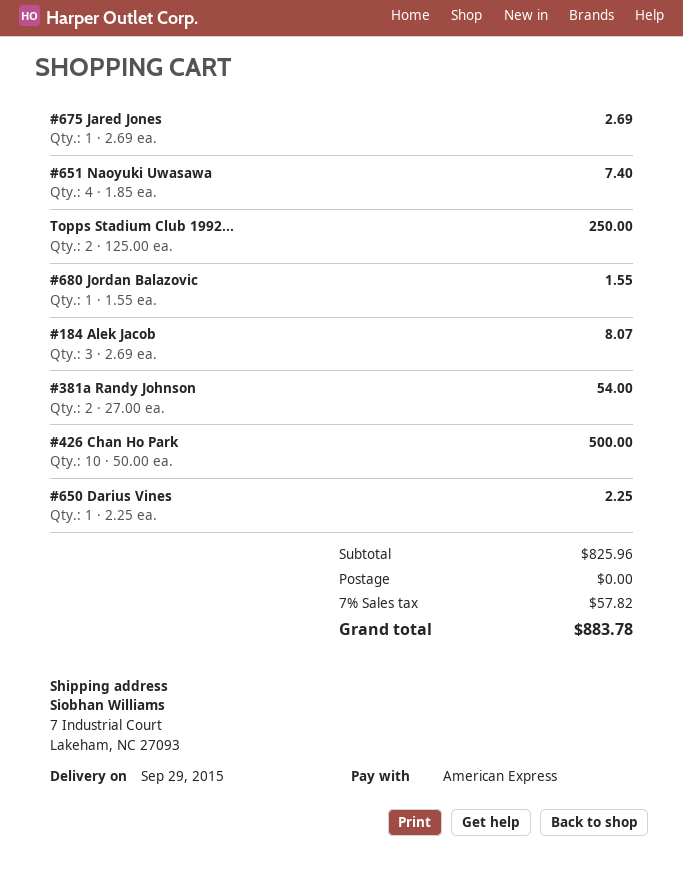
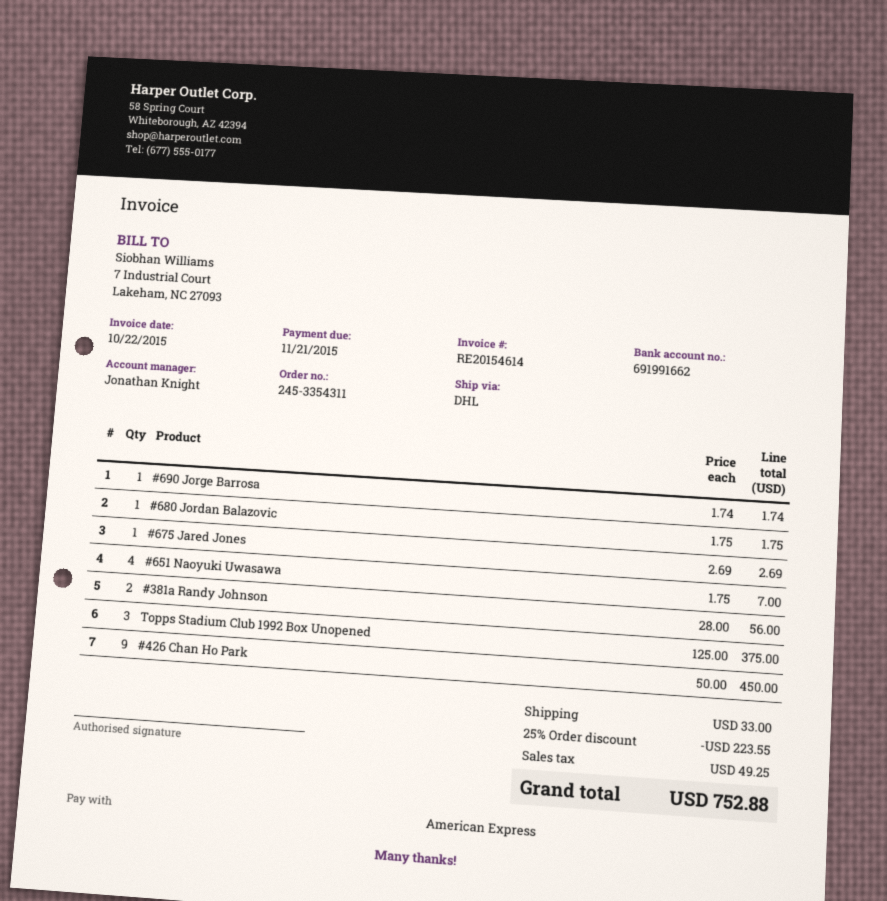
#651 Naoyuki Uwasawa: 4 x 1.85 = 7.40 -> 4 x 1.75 = 7.00
Topps Stadium Club 1992...: 2 x 125.00 = 250.00 -> 3 x 125.00 = 375.00
#680 Jordan Balazovic: 1 x 1.55 = 1.55 -> 1 x 1.75 = 1.75
#184 Alek Jacob: 3 x 2.69 = 8.07 -> none
#381a Randy Johnson: 2 x 27.00 = 54.00 -> 2 x 28.00 = 56.00
#426 Chan Ho Park: 10 x 50.00 = 500.00 -> 9 x 50.00 = 450.00
#650 Darius Vines: 1 x 2.25 = 2.25 -> none
#690 Jorge Barrosa: none -> 1 x 1.74 = 1.74
discount: none -> 25% = 223.55
shipping: 0.00 -> 33.00
tax: 57.82 -> 49.25
total: 883.78 -> 752.88

